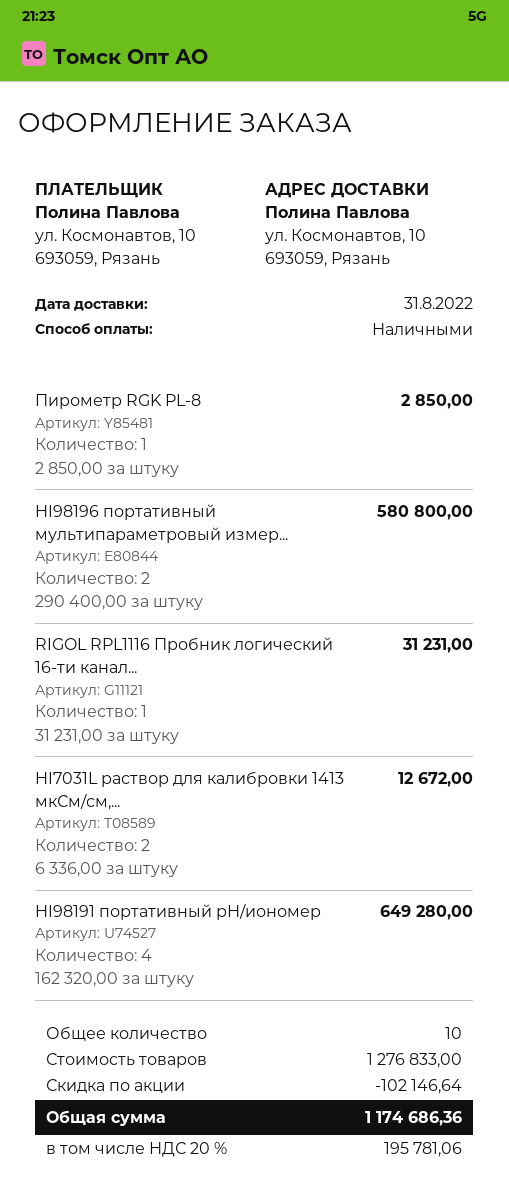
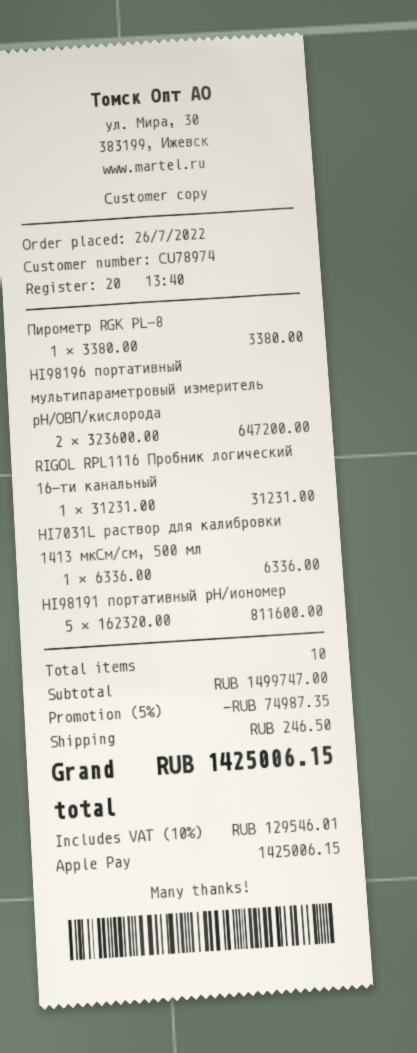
payment method: cash -> Apple Pay
Пирометр RGK PL-8: 1 x 2850.00 = 2850.00 -> 1 x 3380.00 = 3380.00
HI98196 портативный мультипараметровый измер...: 2 x 290400.00 = 580800.00 -> 2 x 323600.00 = 647200.00
HI7031L раствор для калибровки 1413 мкСм/см,...: 2 x 6336.00 = 12672.00 -> 1 x 6336.00 = 6336.00
HI98191 портативный рН/иономер: 4 x 162320.00 = 649280.00 -> 5 x 162320.00 = 811600.00
subtotal: 1276833.00 -> 1499747.00
discount: 102146.64 -> 74987.35
shipping: none -> 246.50
tax: 20% = 195781.06 -> 10% = 129546.01
total: 1174686.36 -> 1425006.15

